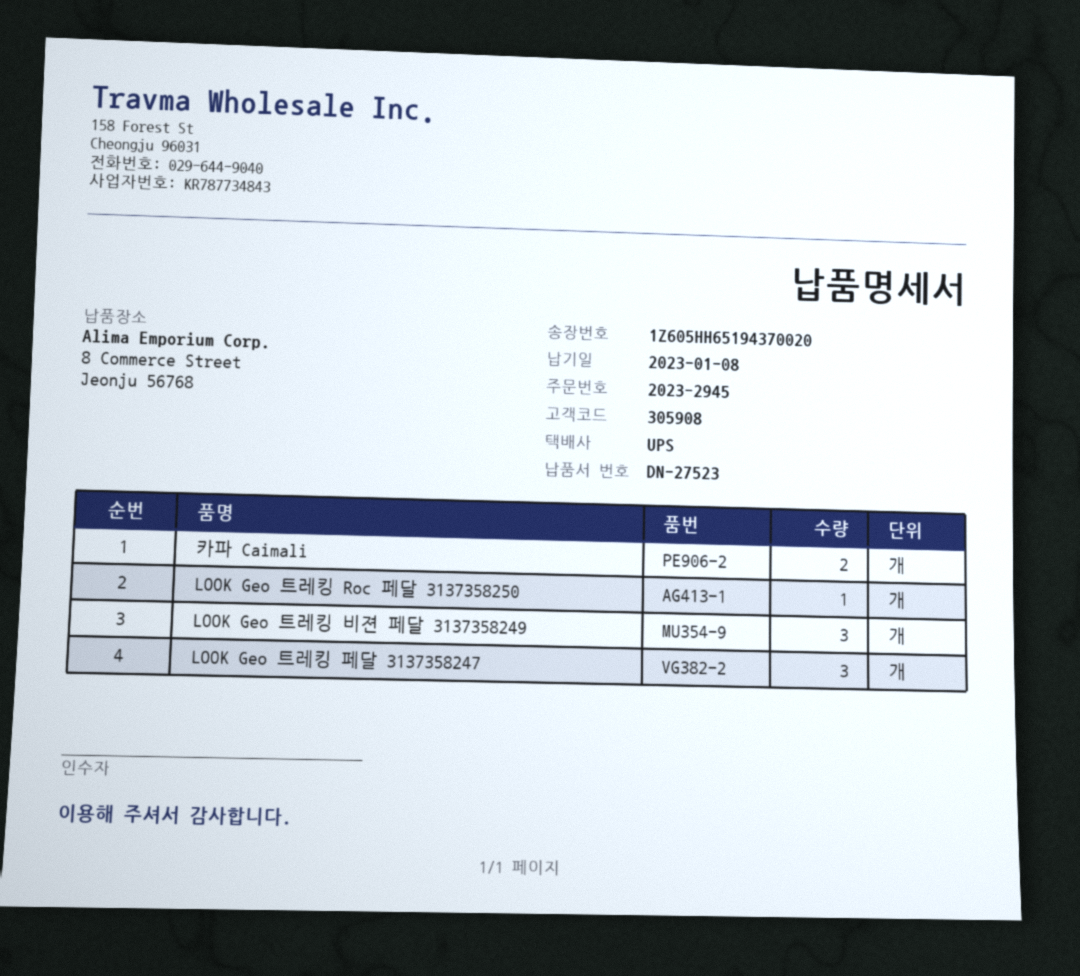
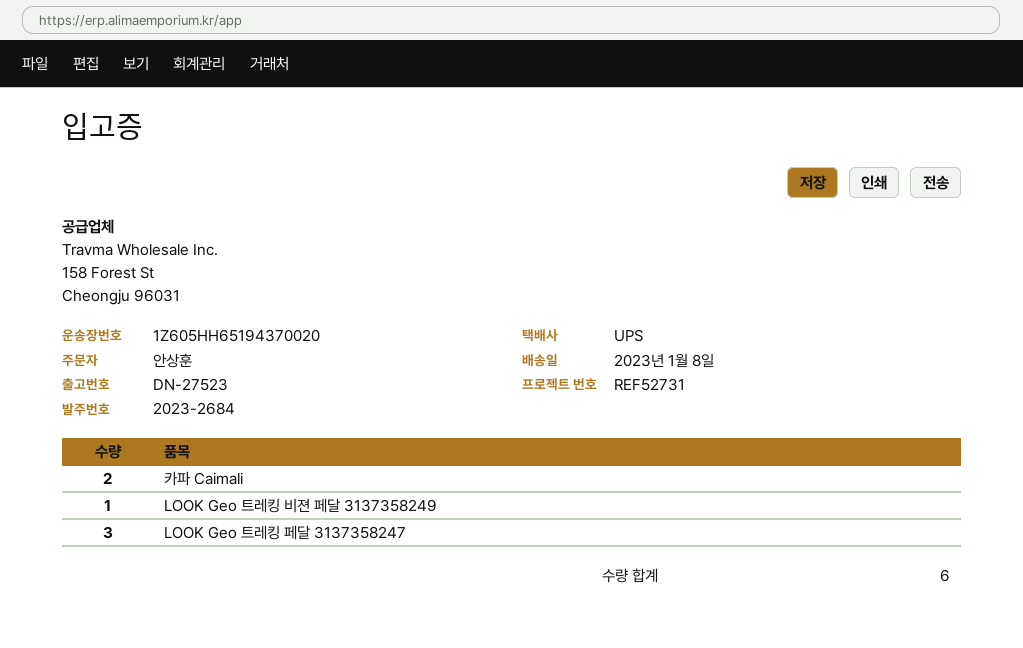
order number: 2023-2945 -> 2023-2684
LOOK Geo 트레킹 Roc 페달 3137358250: 1 -> none
LOOK Geo 트레킹 비젼 페달 3137358249: 3 -> 1

